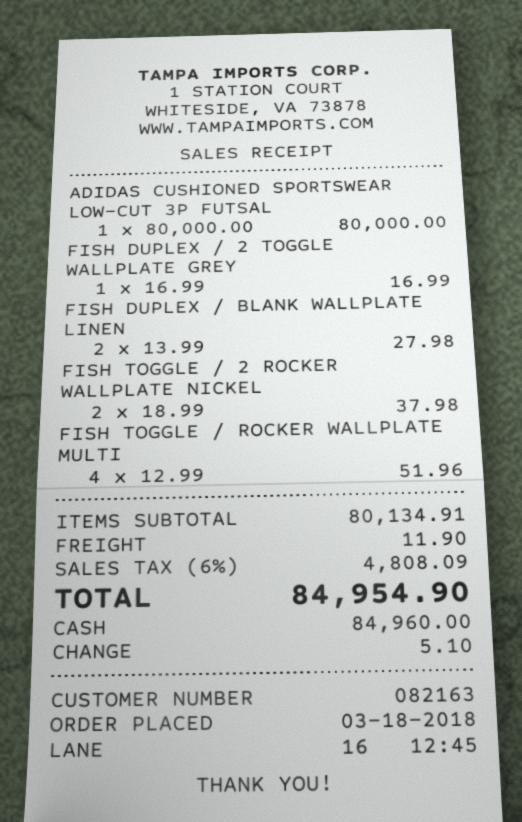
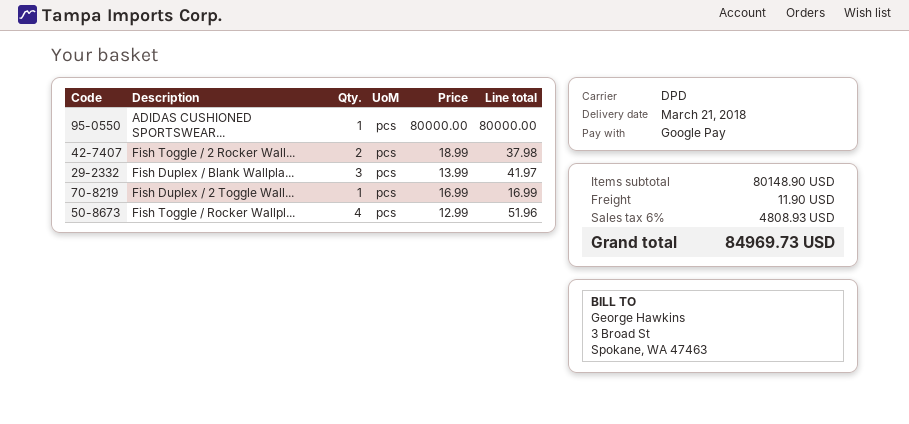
payment method: cash -> Google Pay
FISH DUPLEX / BLANK WALLPLATE LINEN: 2 x 13.99 = 27.98 -> 3 x 13.99 = 41.97
subtotal: 80134.91 -> 80148.90
tax: 6% = 4808.09 -> 6% = 4808.93
total: 84954.90 -> 84969.73

